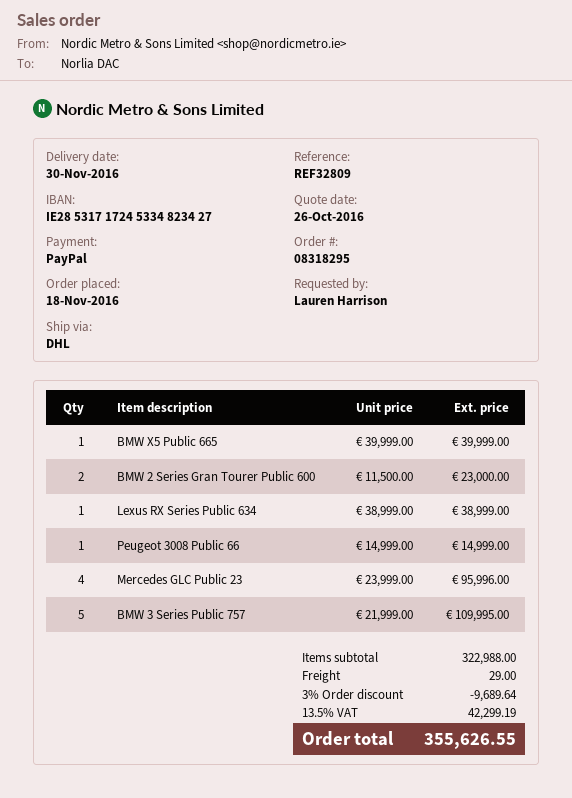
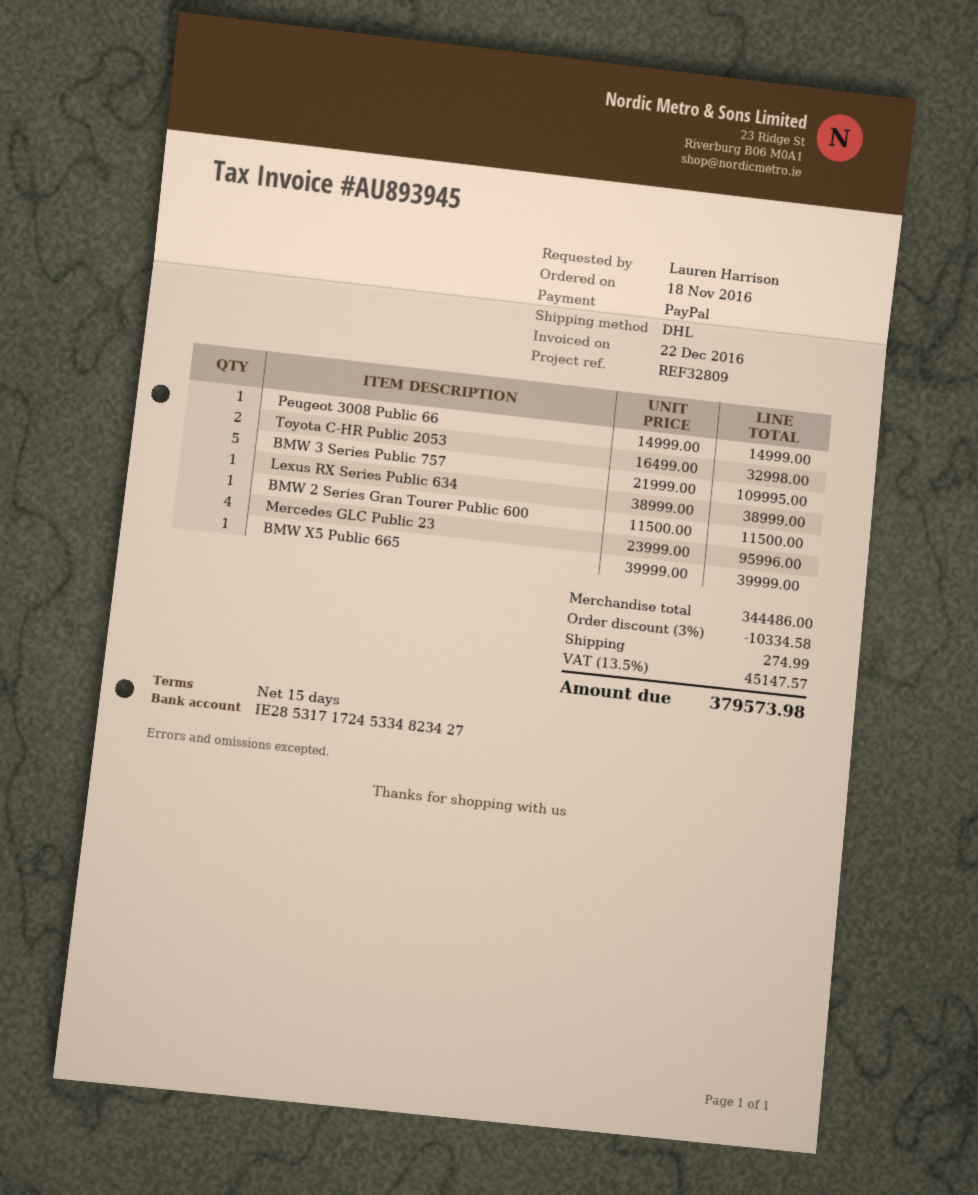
BMW 2 Series Gran Tourer Public 600: 2 x 11500.00 = 23000.00 -> 1 x 11500.00 = 11500.00
Toyota C-HR Public 2053: none -> 2 x 16499.00 = 32998.00
subtotal: 322988.00 -> 344486.00
discount: 3% = 9689.64 -> 3% = 10334.58
shipping: 29.00 -> 274.99
tax: 13.5% = 42299.19 -> 13.5% = 45147.57
total: 355626.55 -> 379573.98

